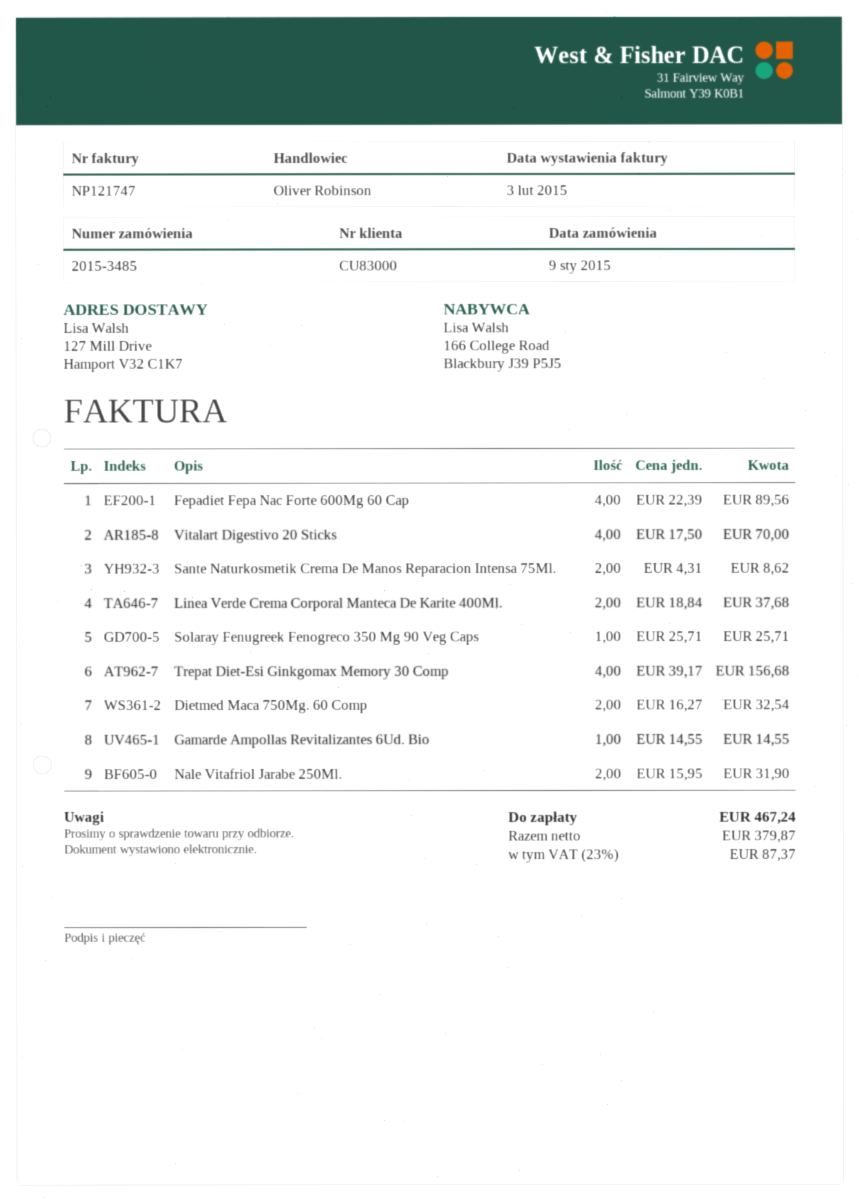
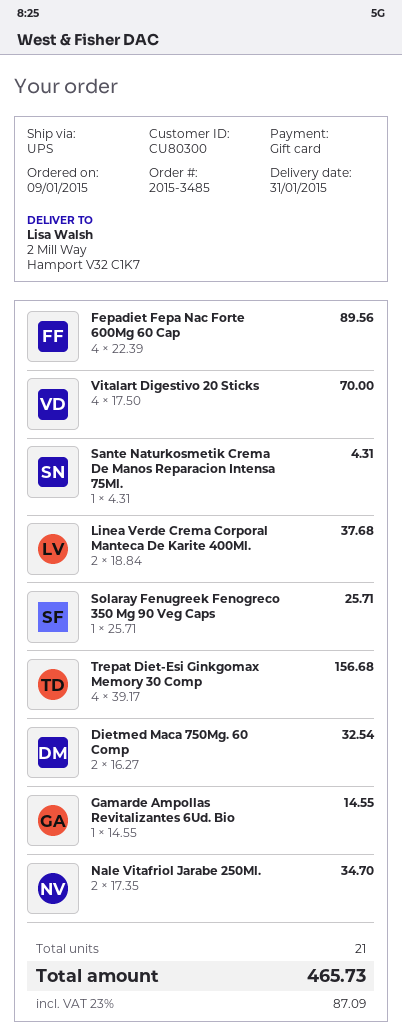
customer number: CU83000 -> CU80300
ship to: 127 Mill Drive, Hamport V32 C1K7 -> 2 Mill Way, Hamport V32 C1K7
Sante Naturkosmetik Crema De Manos Reparacion Intensa 75Ml.: 2 x 4.31 = 8.62 -> 1 x 4.31 = 4.31
Nale Vitafriol Jarabe 250Ml.: 2 x 15.95 = 31.90 -> 2 x 17.35 = 34.70
tax: 23% = 87.37 -> 23% = 87.09
total: 467.24 -> 465.73

